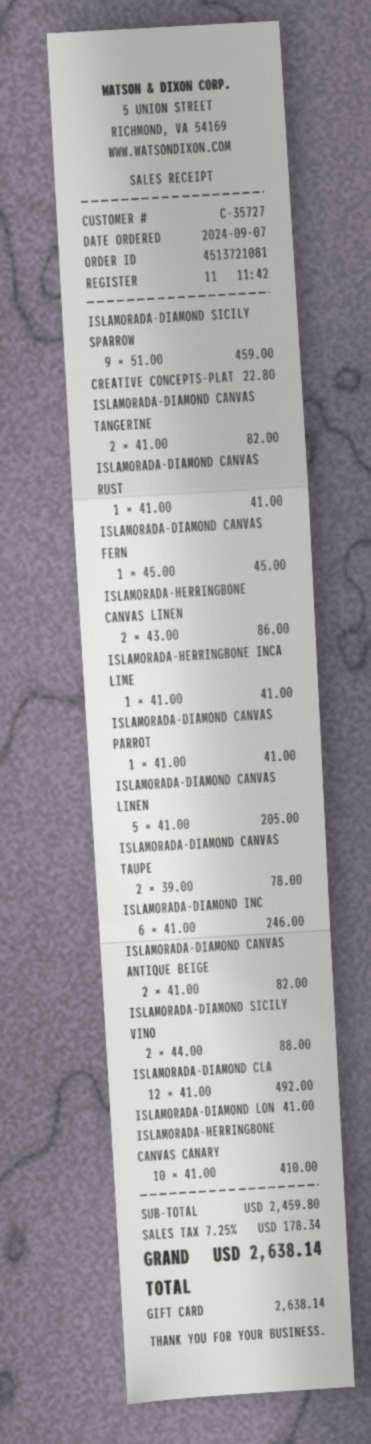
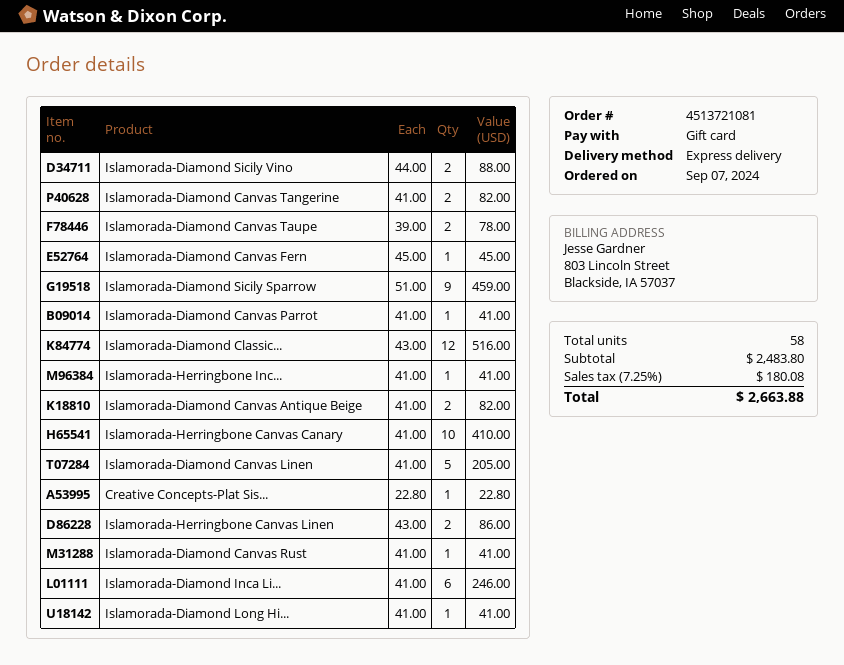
ISLAMORADA-DIAMOND CLA: 12 x 41.00 = 492.00 -> 12 x 43.00 = 516.00
subtotal: 2459.80 -> 2483.80
tax: 7.25% = 178.34 -> 7.25% = 180.08
total: 2638.14 -> 2663.88

